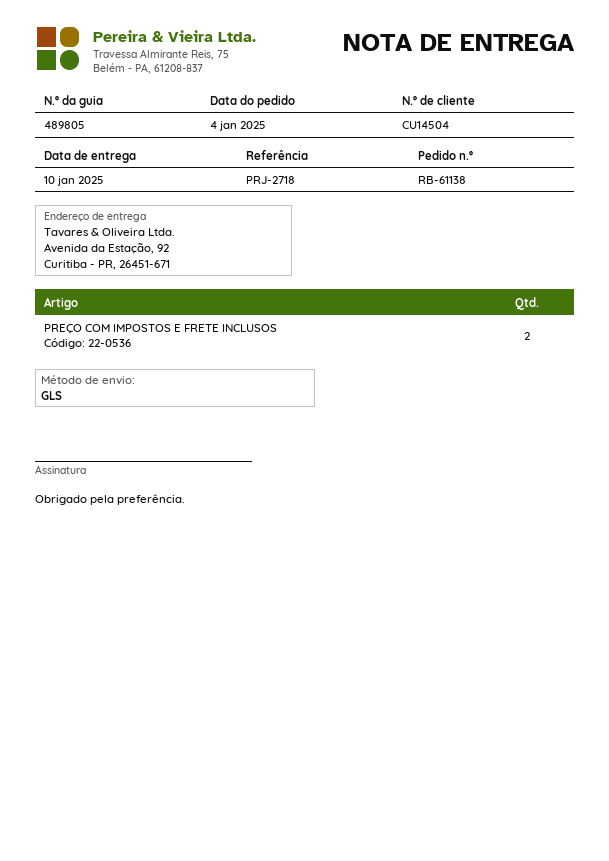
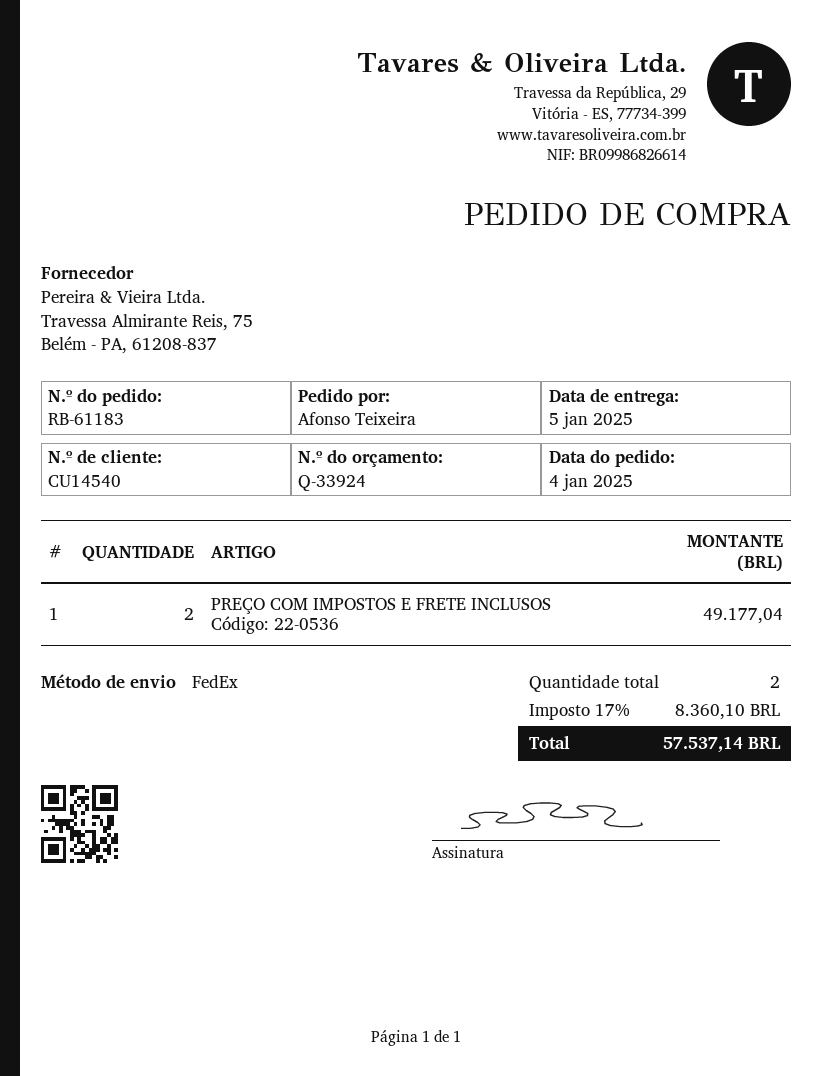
order number: RB-61138 -> RB-61183
delivery date: 2025-01-10 -> 2025-01-05
customer number: CU14504 -> CU14540
shipping method: GLS -> FedEx

